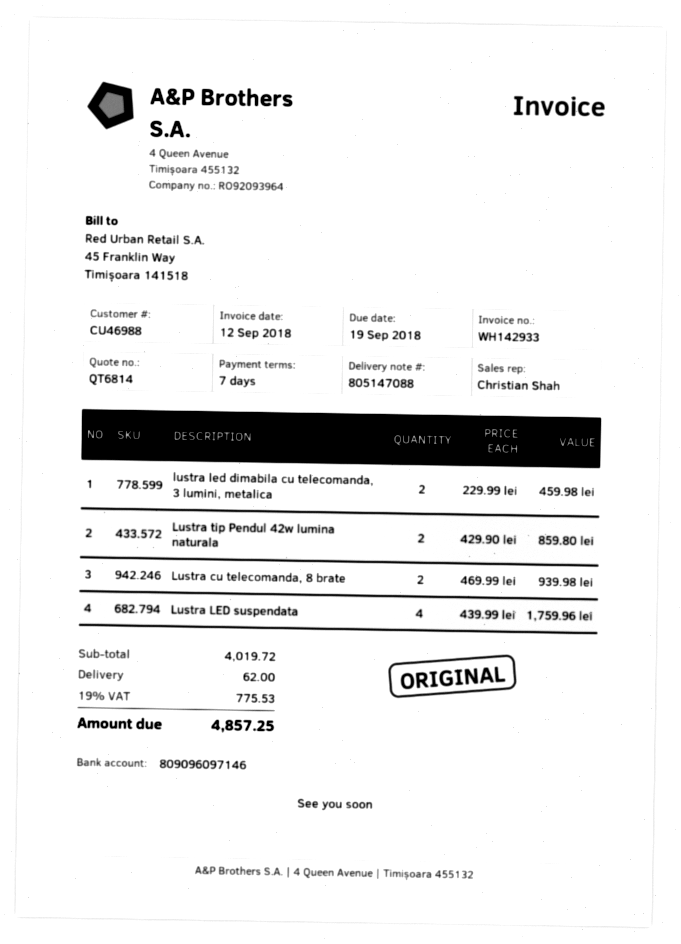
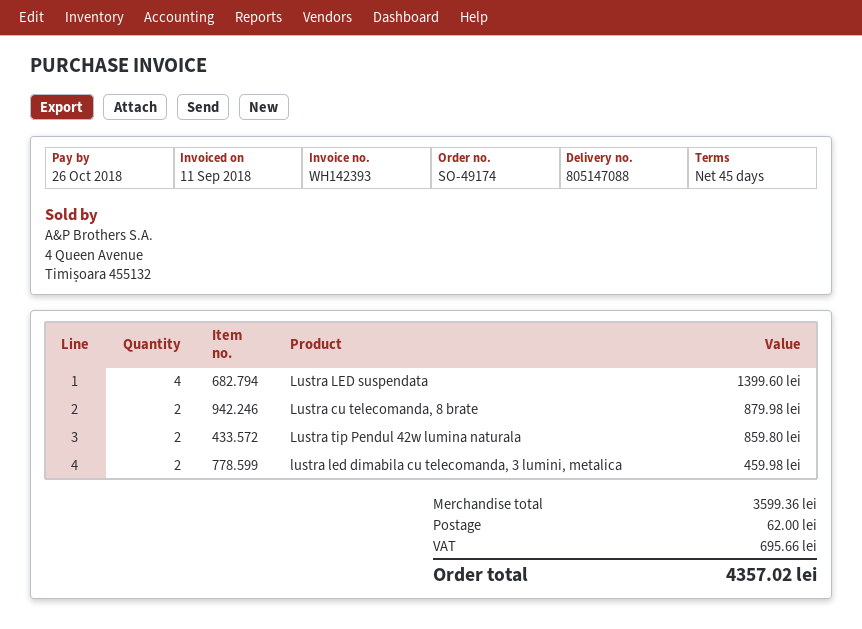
invoice number: WH142933 -> WH142393
invoice date: 2018-09-12 -> 2018-09-11
payment terms: 7 days -> 45 days
due date: 2018-09-19 -> 2018-10-26
Lustra cu telecomanda, 8 brate: 2 for 939.98 -> 2 for 879.98
Lustra LED suspendata: 4 for 1759.96 -> 4 for 1399.60
subtotal: 4019.72 -> 3599.36
tax: 775.53 -> 695.66
total: 4857.25 -> 4357.02

